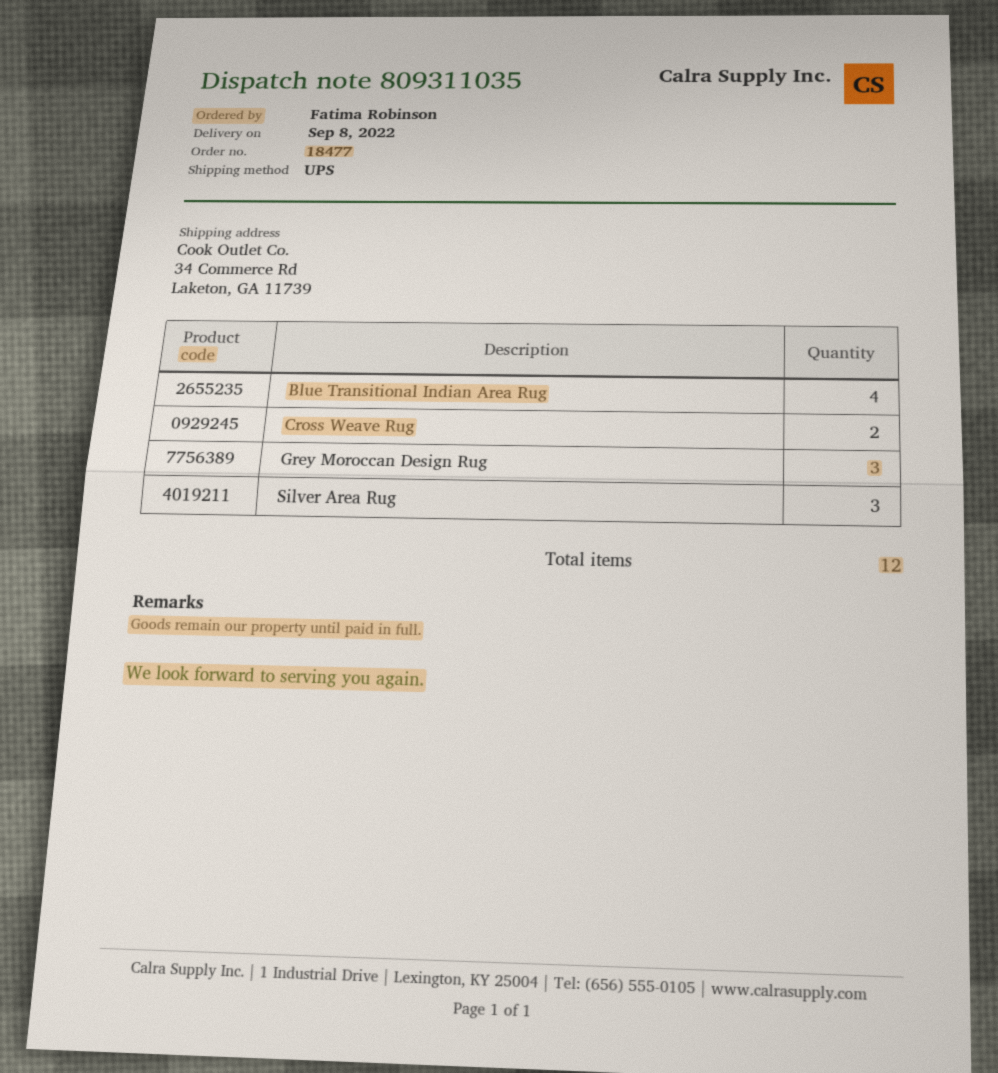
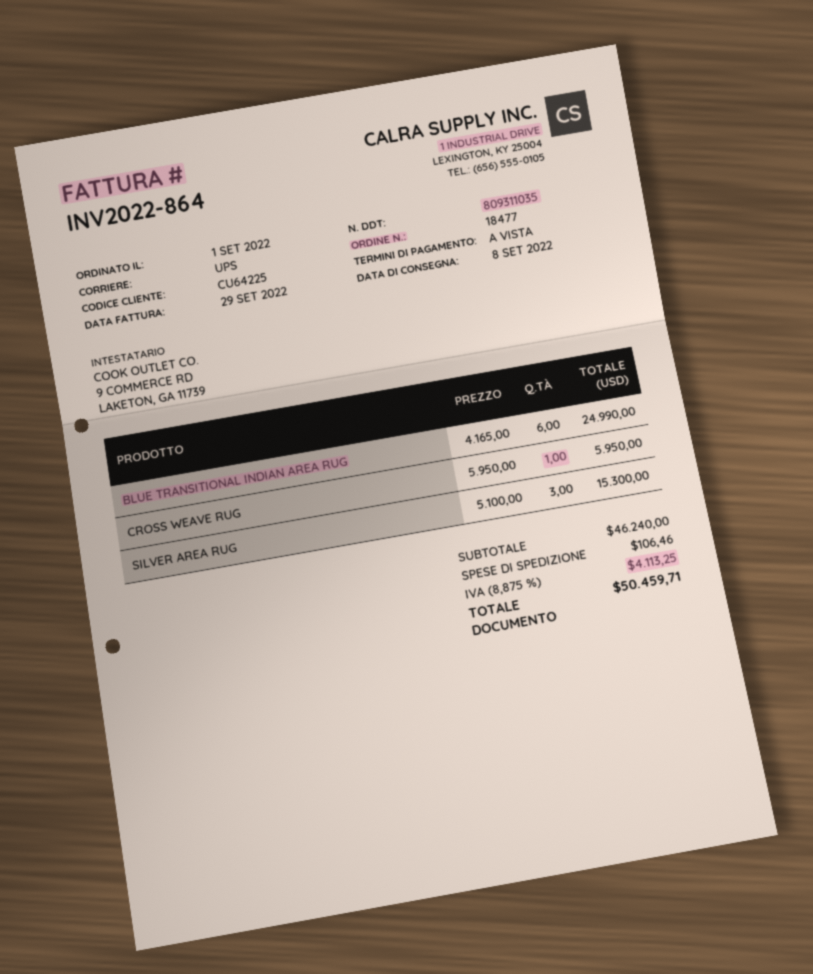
Blue Transitional Indian Area Rug: 4 -> 6
Cross Weave Rug: 2 -> 1
Grey Moroccan Design Rug: 3 -> none

